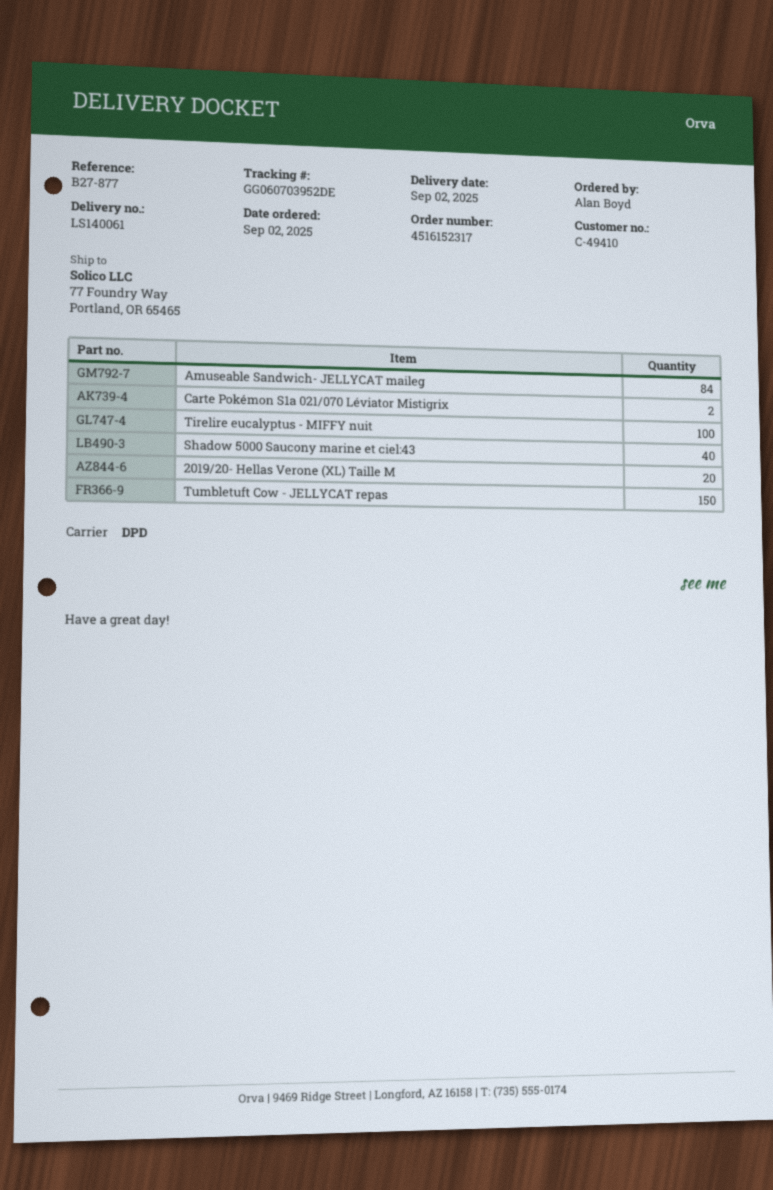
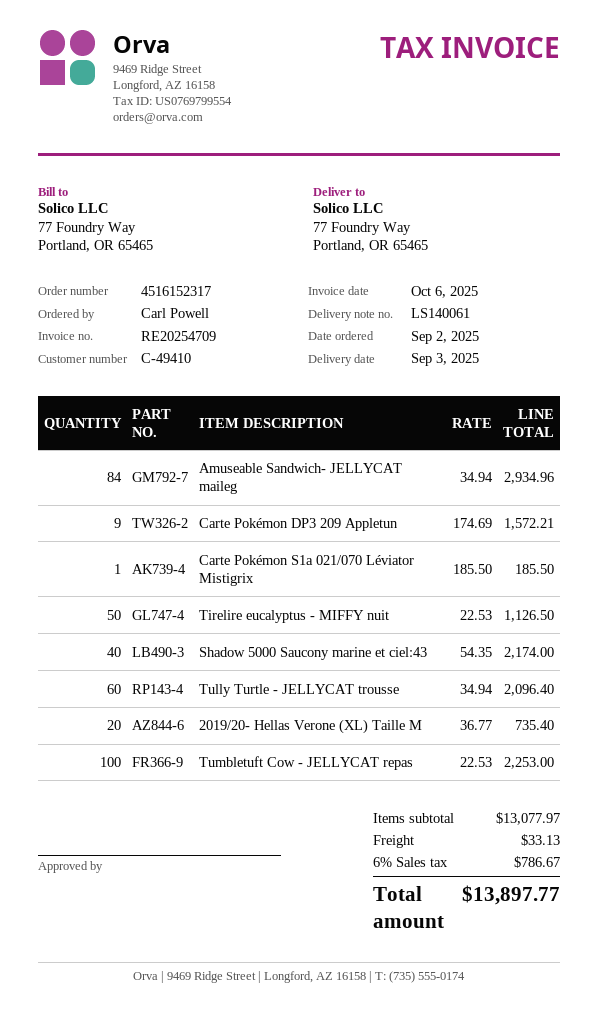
delivery date: 2025-09-02 -> 2025-09-03
ordered by: Alan Boyd -> Carl Powell
Carte Pokémon S1a 021/070 Léviator Mistigrix: 2 -> 1
Tirelire eucalyptus - MIFFY nuit: 100 -> 50
Tumbletuft Cow - JELLYCAT repas: 150 -> 100
Carte Pokémon DP3 209 Appletun: none -> 9
Tully Turtle - JELLYCAT trousse: none -> 60

